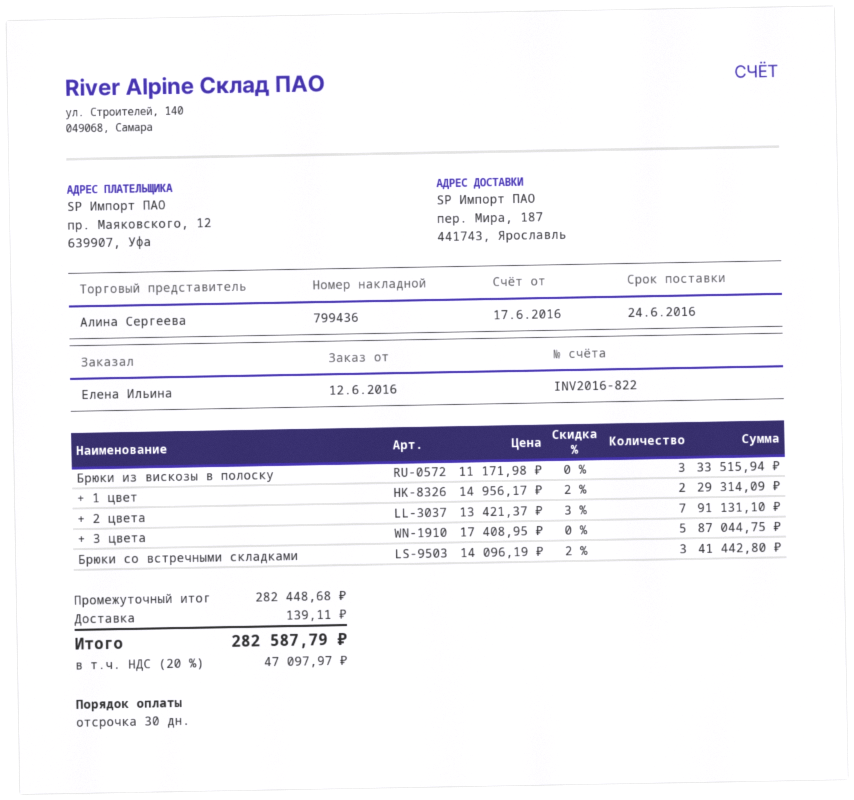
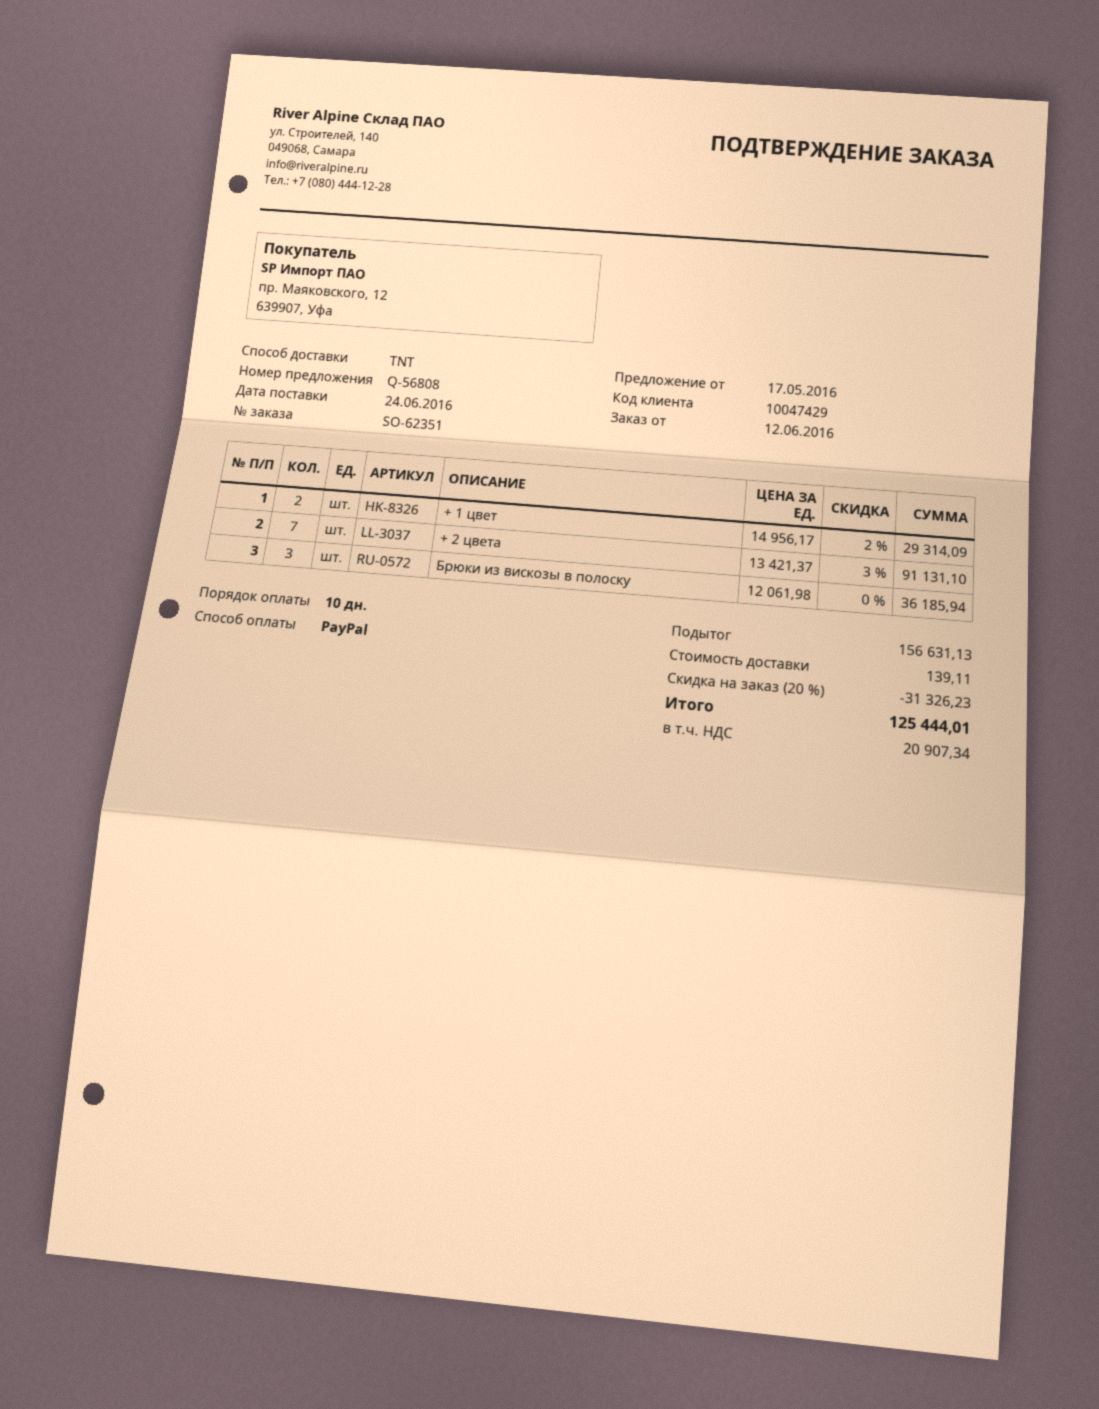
payment terms: 30 days -> 10 days
Брюки из вискозы в полоску: 3 x 11171.98 = 33515.94 -> 3 x 12061.98 = 36185.94
+ 3 цвета: 5 x 17408.95 = 87044.75 -> none
Брюки со встречными складками: 3 x 14096.19 - 2% = 41442.80 -> none
subtotal: 282448.68 -> 156631.13
discount: none -> 20% = 31326.23
tax: 47097.97 -> 20907.34
total: 282587.79 -> 125444.01

